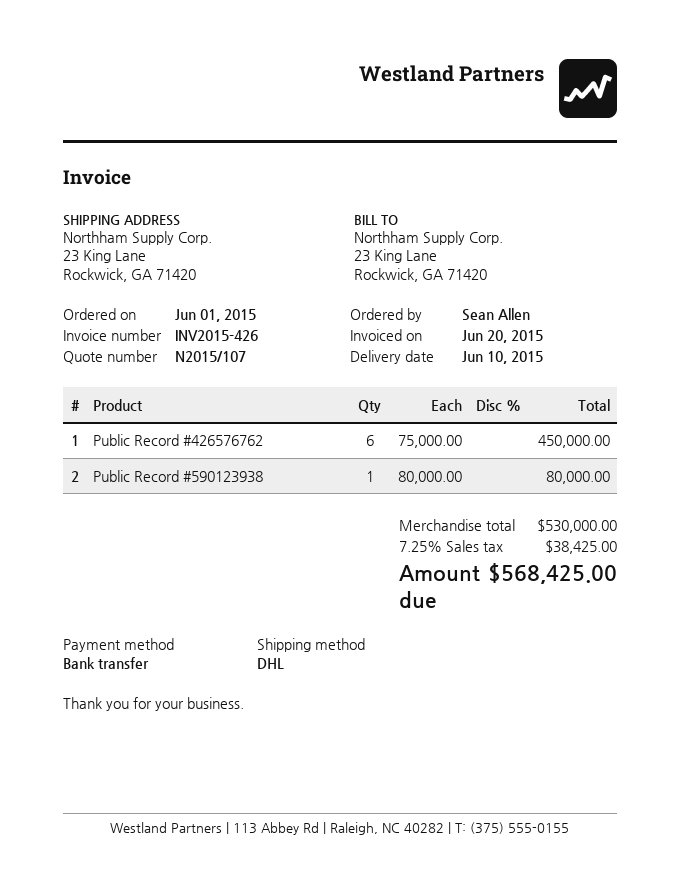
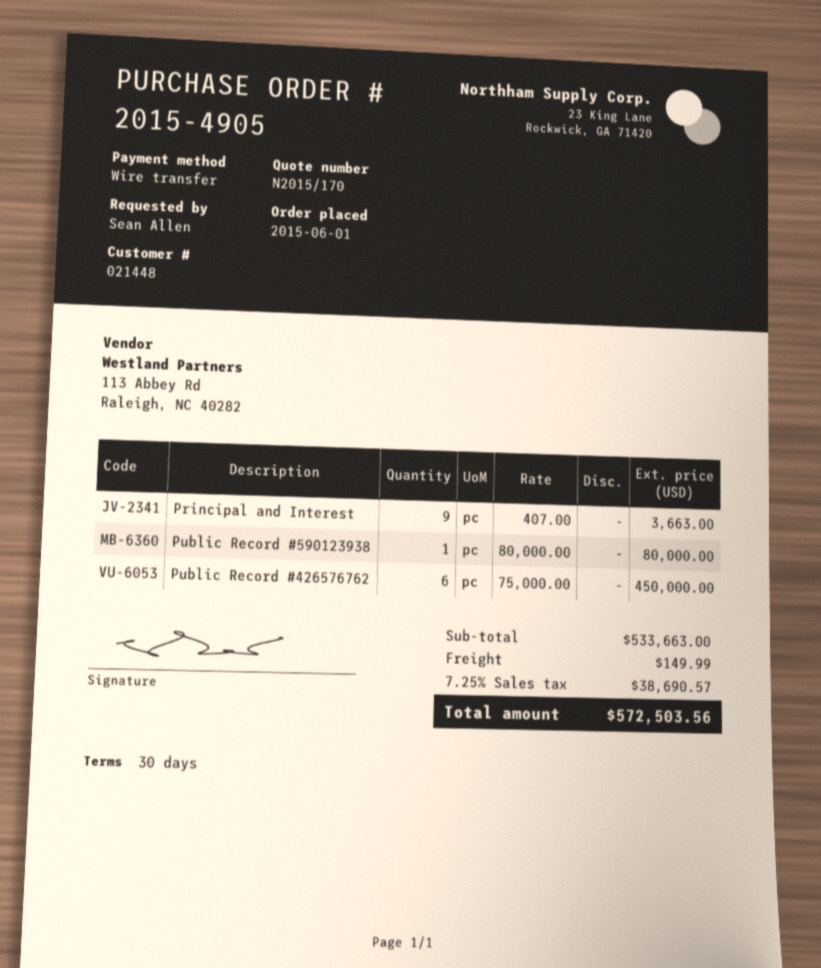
quote number: N2015/107 -> N2015/170
Principal and Interest: none -> 9 x 407.00 = 3663.00
subtotal: 530000.00 -> 533663.00
shipping: none -> 149.99
tax: 7.25% = 38425.00 -> 7.25% = 38690.57
total: 568425.00 -> 572503.56

